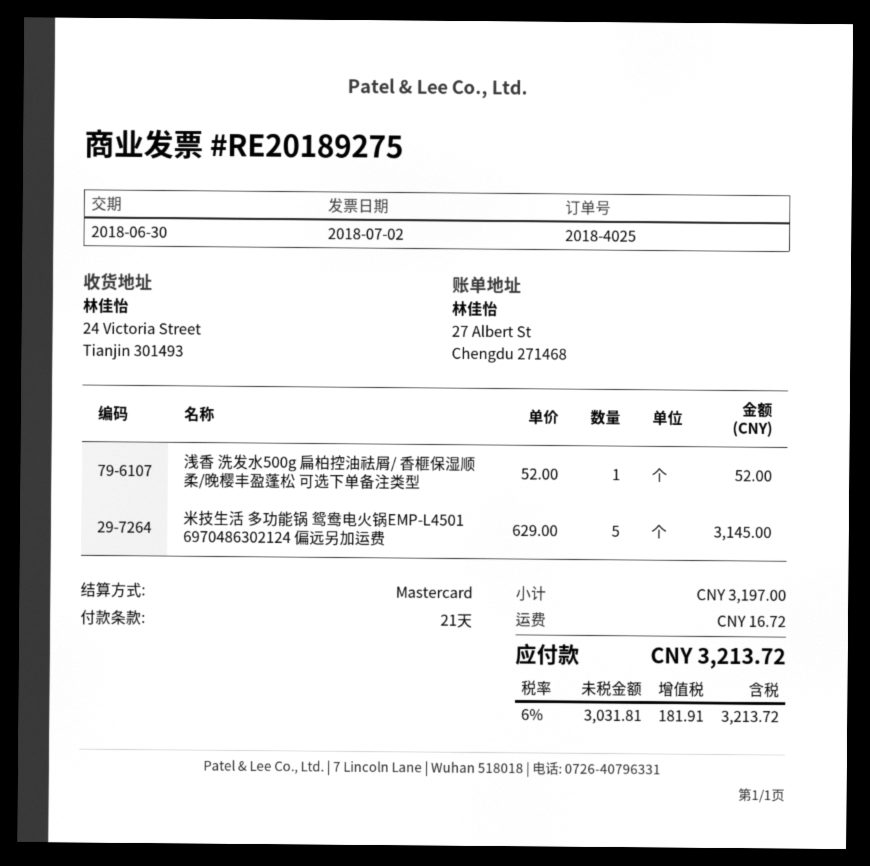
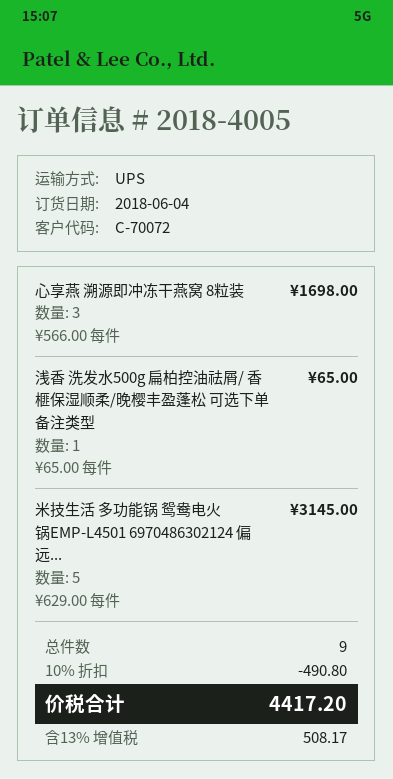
order number: 2018-4025 -> 2018-4005
浅香 洗发水500g 扁柏控油祛屑/ 香榧保湿顺柔/晚樱丰盈蓬松 可选下单备注类型: 1 x 52.00 = 52.00 -> 1 x 65.00 = 65.00
心享燕 溯源即冲冻干燕窝 8粒装: none -> 3 x 566.00 = 1698.00
discount: none -> 10% = 490.80
shipping: 16.72 -> none
tax: 6% = 181.91 -> 13% = 508.17
total: 3213.72 -> 4417.20

